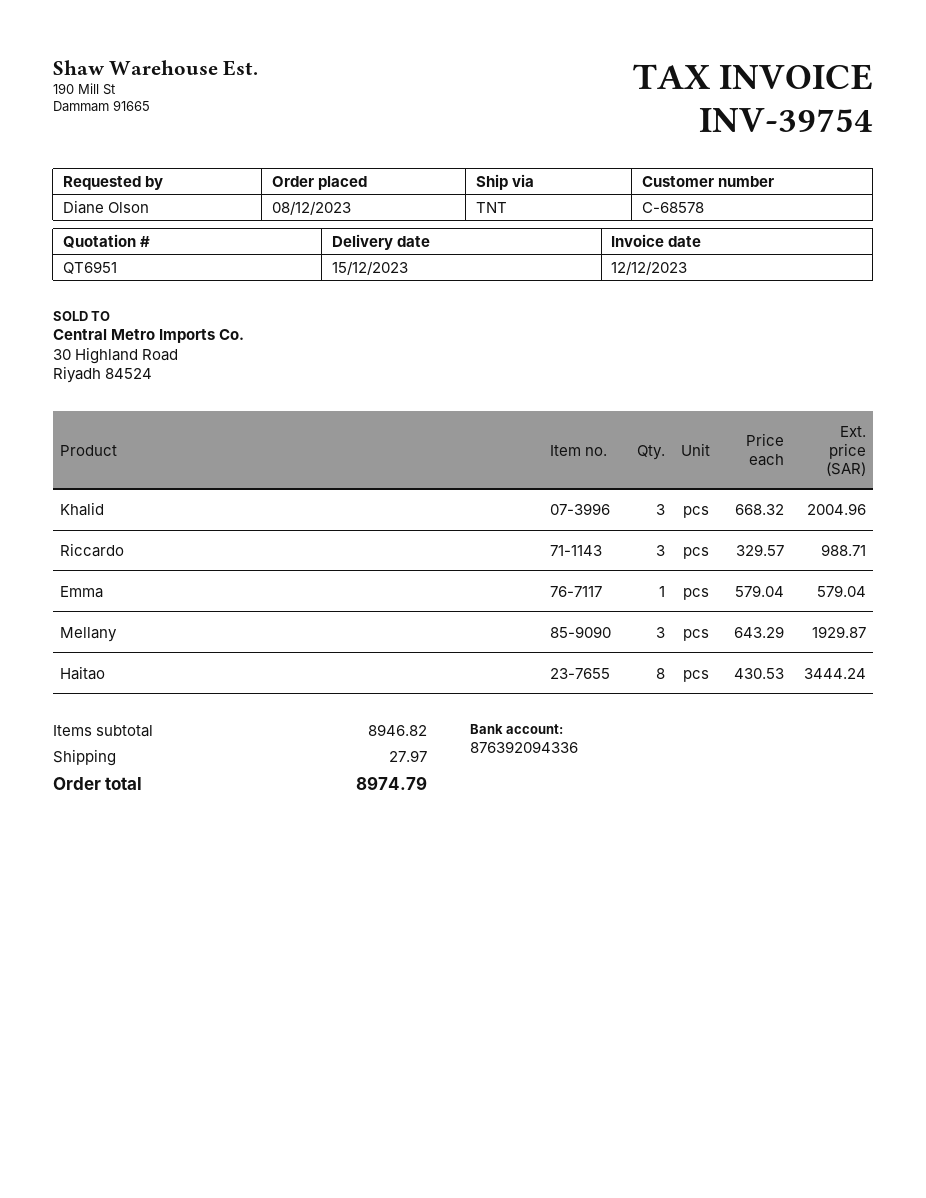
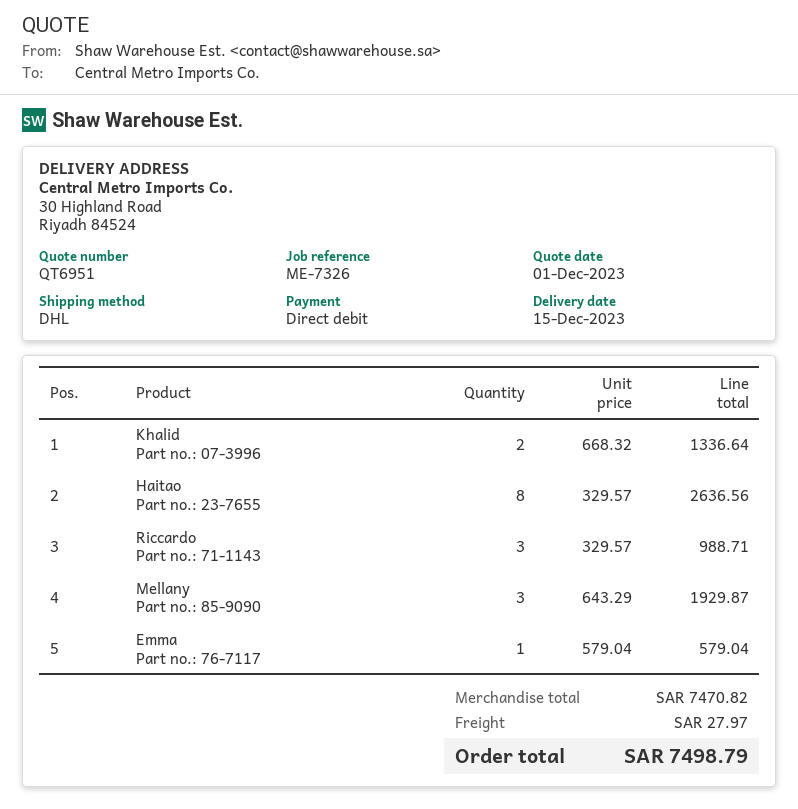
shipping method: TNT -> DHL
Khalid: 3 x 668.32 = 2004.96 -> 2 x 668.32 = 1336.64
Haitao: 8 x 430.53 = 3444.24 -> 8 x 329.57 = 2636.56
subtotal: 8946.82 -> 7470.82
total: 8974.79 -> 7498.79

